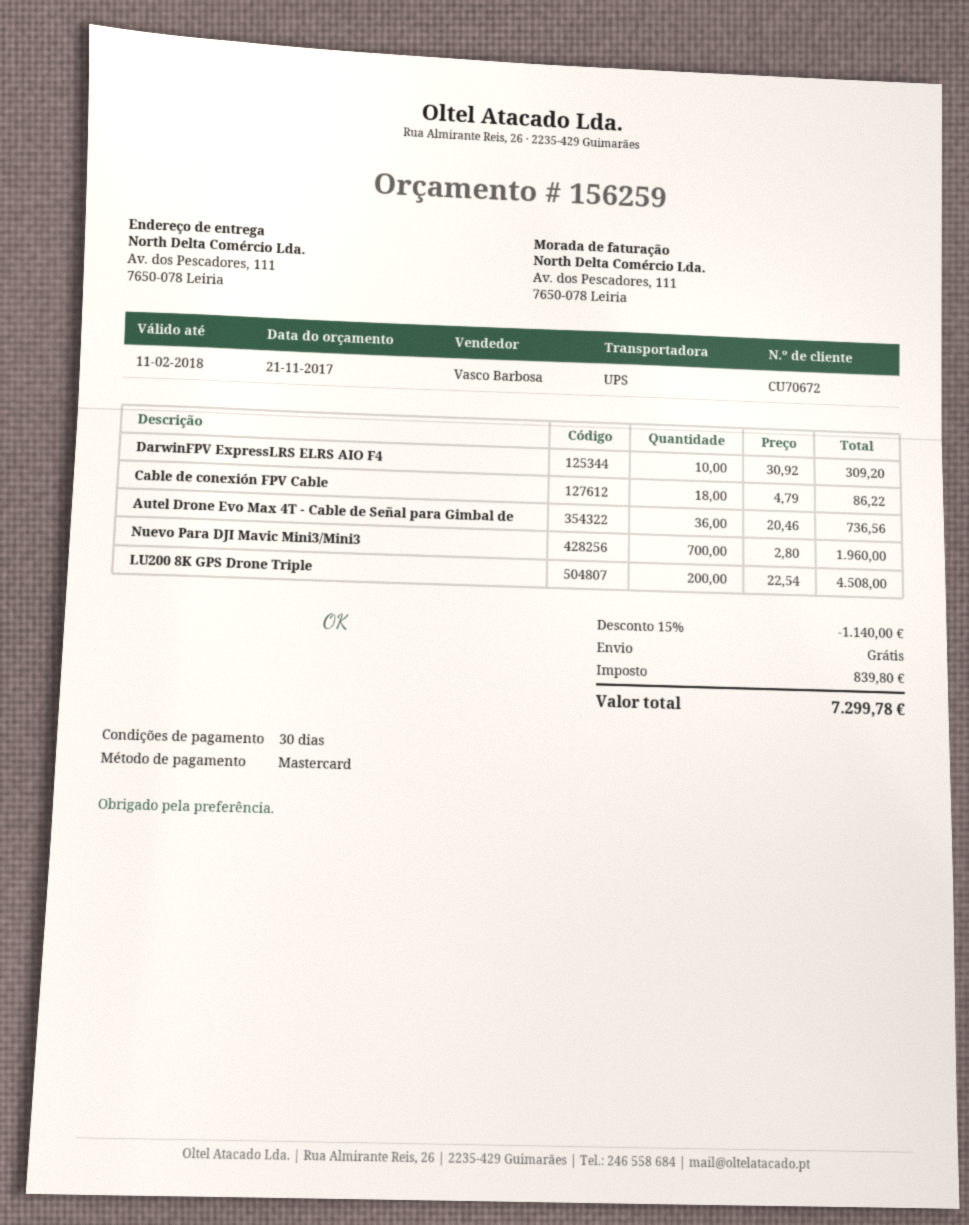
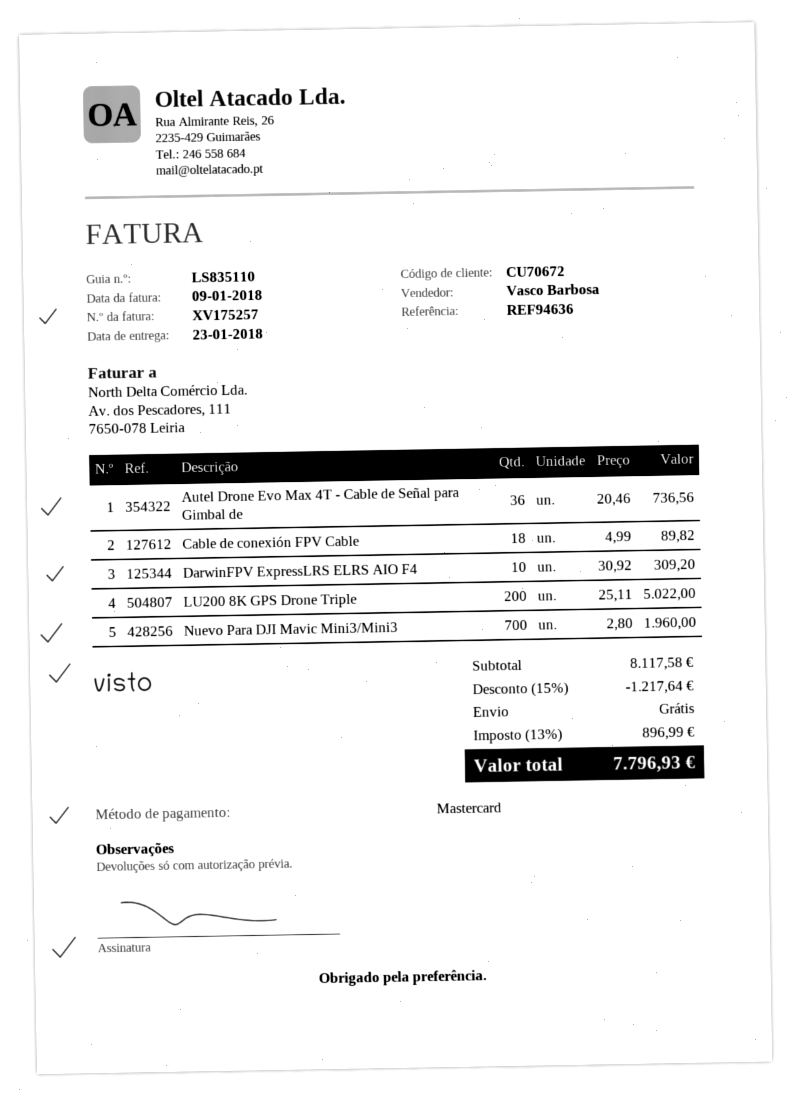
Cable de conexión FPV Cable: 18 x 4.79 = 86.22 -> 18 x 4.99 = 89.82
LU200 8K GPS Drone Triple: 200 x 22.54 = 4508.00 -> 200 x 25.11 = 5022.00
discount: 15% = 1140.00 -> 15% = 1217.64
tax: 839.80 -> 896.99
total: 7299.78 -> 7796.93

